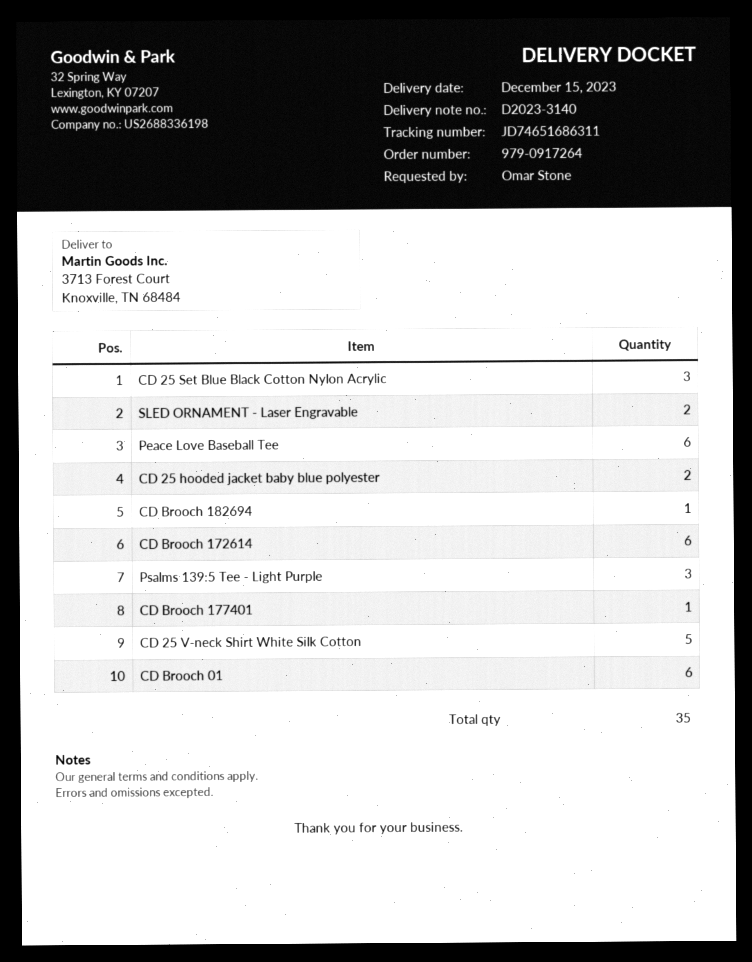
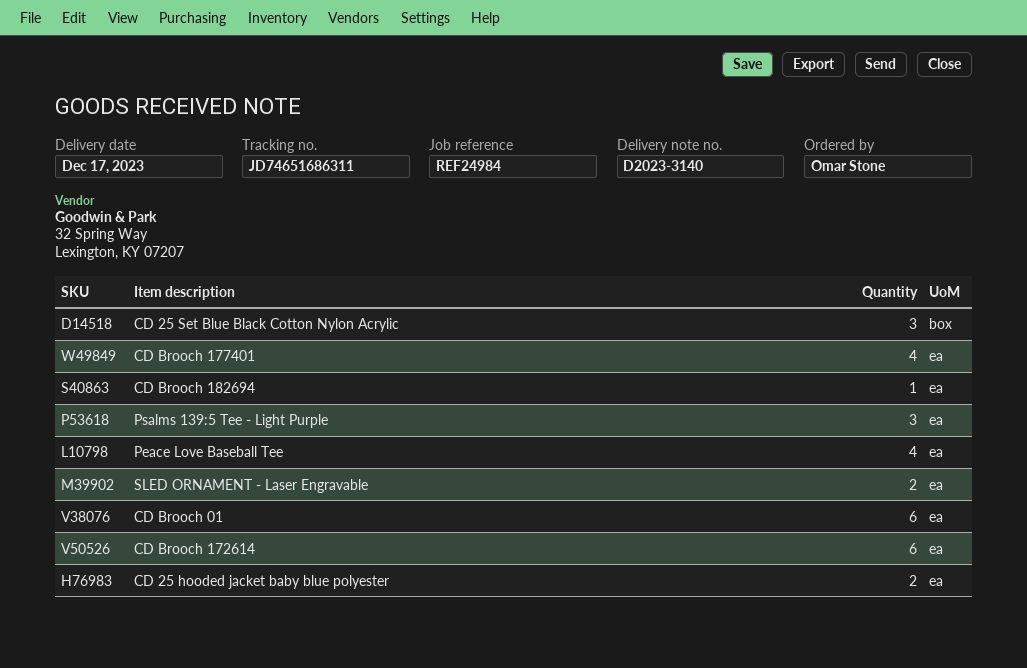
delivery date: 2023-12-15 -> 2023-12-17
Peace Love Baseball Tee: 6 -> 4
CD Brooch 177401: 1 -> 4
CD 25 V-neck Shirt White Silk Cotton: 5 -> none

